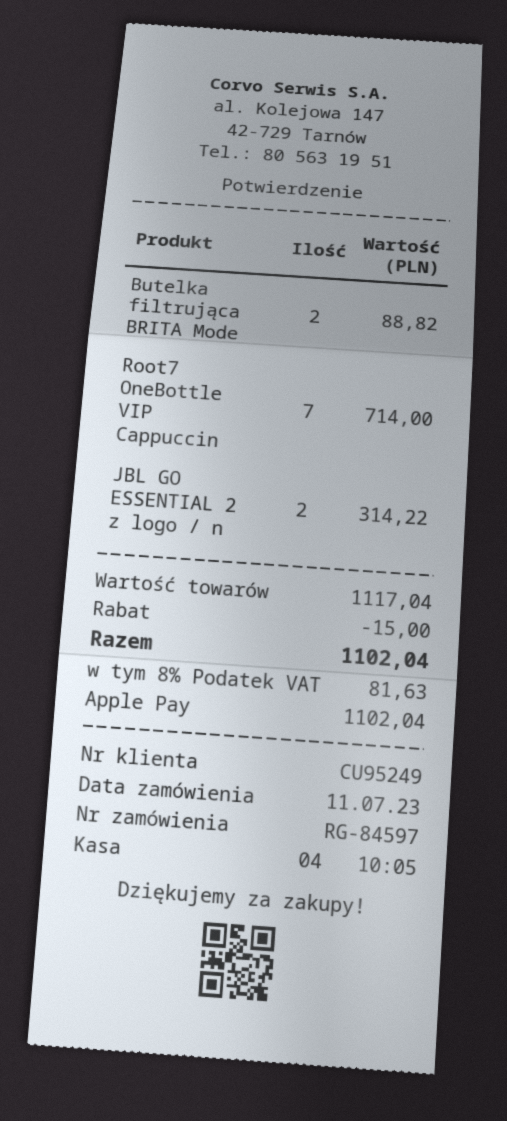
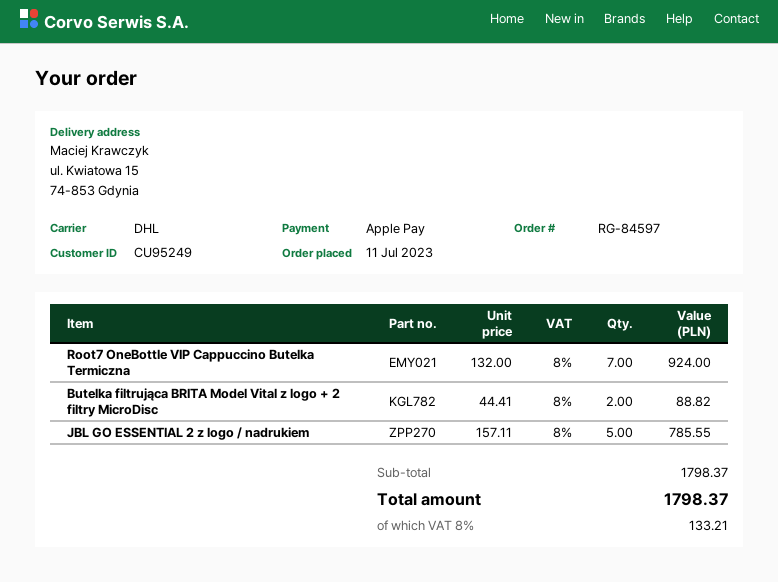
Root7 OneBottle VIP Cappuccin: 7 for 714.00 -> 7 for 924.00
JBL GO ESSENTIAL 2 z logo / n: 2 for 314.22 -> 5 for 785.55
subtotal: 1117.04 -> 1798.37
discount: 15.00 -> none
tax: 8% = 81.63 -> 8% = 133.21
total: 1102.04 -> 1798.37

